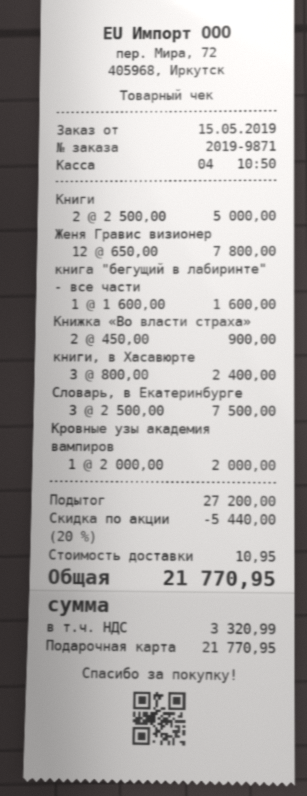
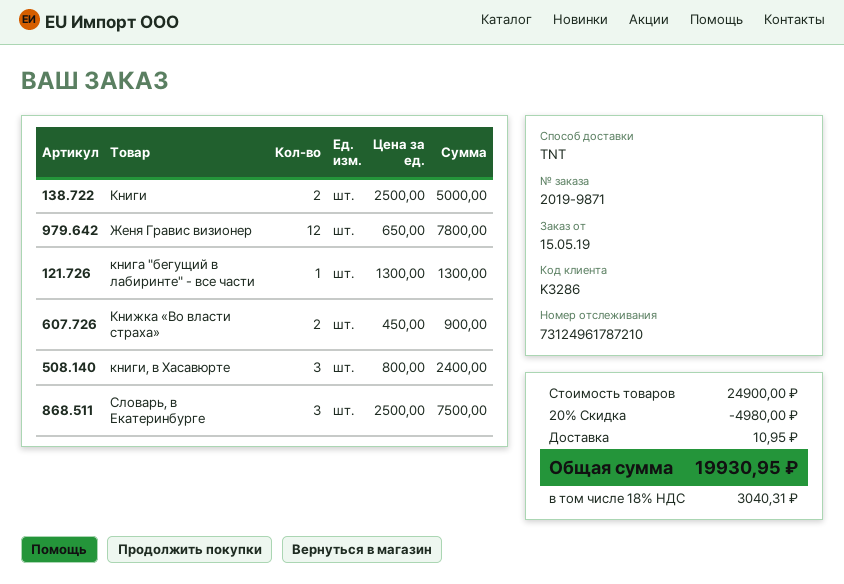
книга "бегущий в лабиринте" - все части: 1 x 1600.00 = 1600.00 -> 1 x 1300.00 = 1300.00
Кровные узы академия вампиров: 1 x 2000.00 = 2000.00 -> none
subtotal: 27200.00 -> 24900.00
discount: 20% = 5440.00 -> 20% = 4980.00
tax: 3320.99 -> 3040.31
total: 21770.95 -> 19930.95

